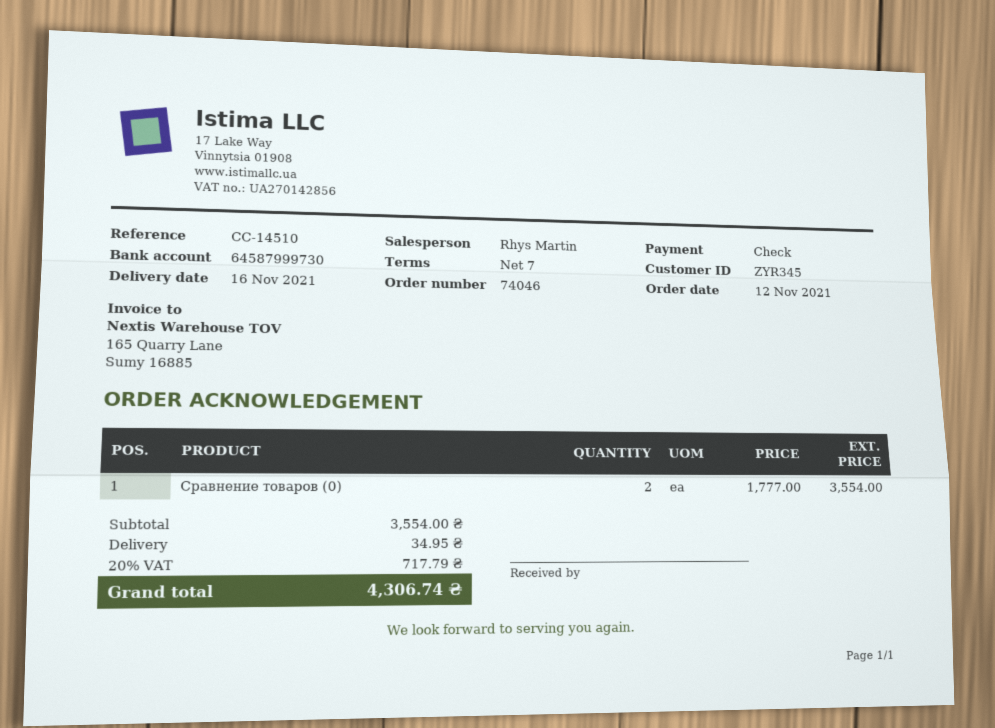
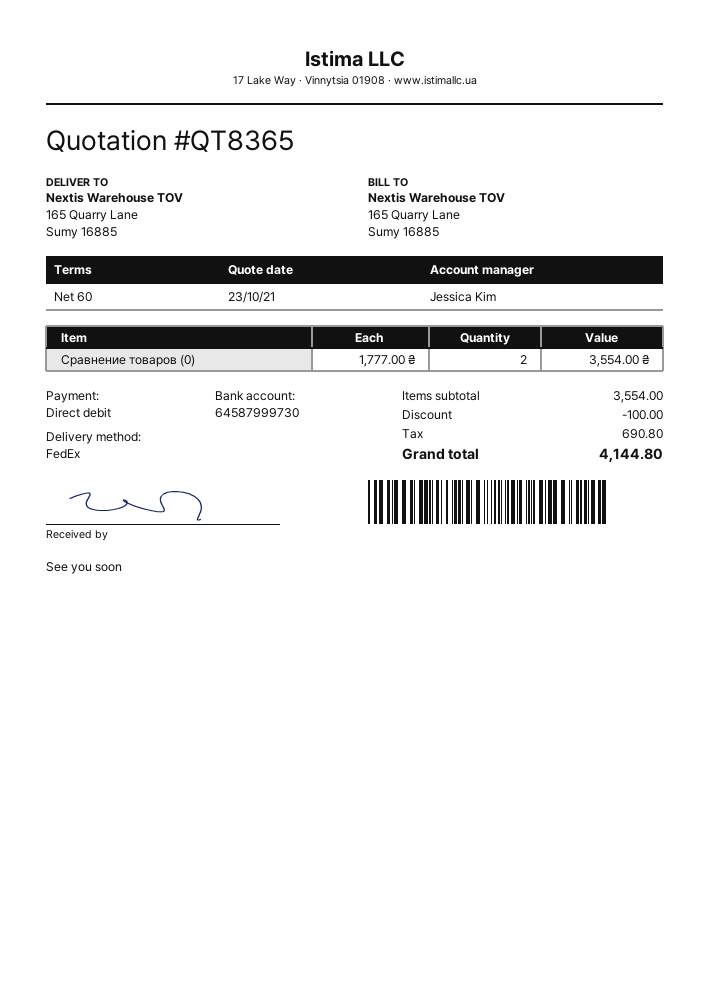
payment terms: 7 days -> 60 days
sales rep: Rhys Martin -> Jessica Kim
payment method: cheque -> direct debit
discount: none -> 100.00
shipping: 34.95 -> none
tax: 717.79 -> 690.80
total: 4306.74 -> 4144.80

